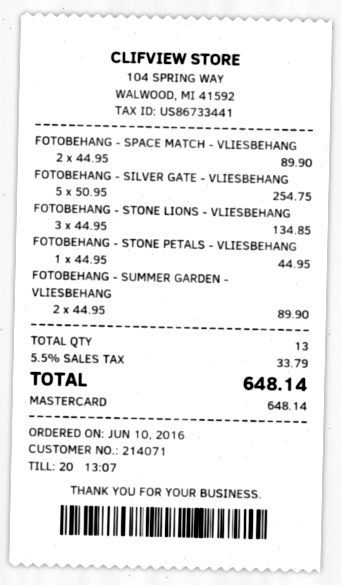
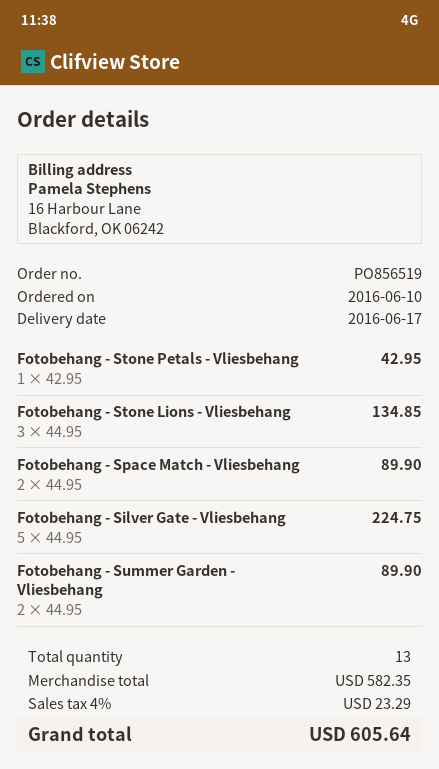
FOTOBEHANG - SILVER GATE - VLIESBEHANG: 5 x 50.95 = 254.75 -> 5 x 44.95 = 224.75
FOTOBEHANG - STONE PETALS - VLIESBEHANG: 1 x 44.95 = 44.95 -> 1 x 42.95 = 42.95
tax: 5.5% = 33.79 -> 4% = 23.29
total: 648.14 -> 605.64

